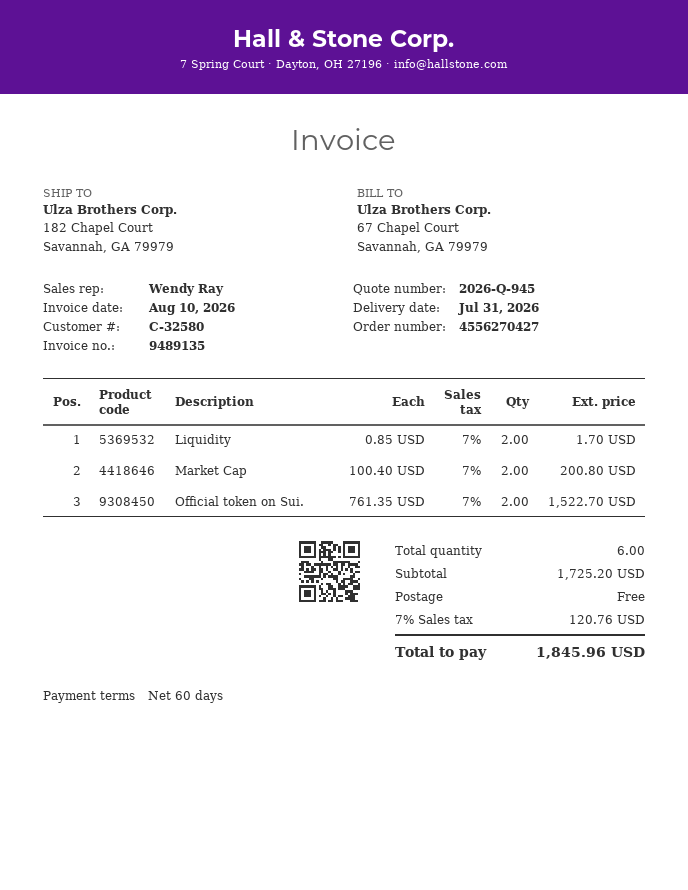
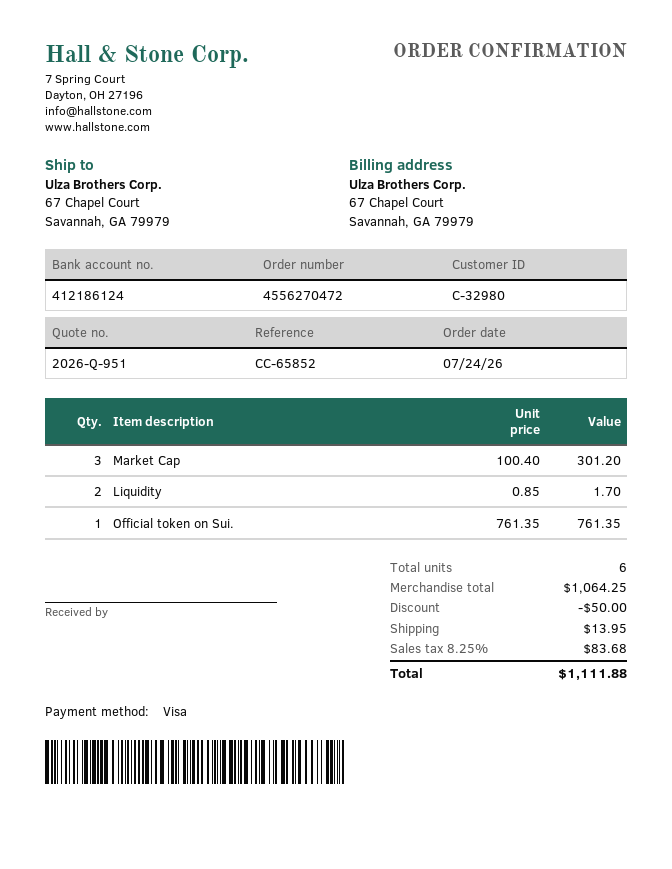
quote number: 2026-Q-945 -> 2026-Q-951
order number: 4556270427 -> 4556270472
customer number: C-32580 -> C-32980
ship to: 182 Chapel Court, Savannah, GA 79979 -> 67 Chapel Court, Savannah, GA 79979
Market Cap: 2 x 100.40 = 200.80 -> 3 x 100.40 = 301.20
Official token on Sui.: 2 x 761.35 = 1522.70 -> 1 x 761.35 = 761.35
subtotal: 1725.20 -> 1064.25
discount: none -> 50.00
shipping: 0.00 -> 13.95
tax: 7% = 120.76 -> 8.25% = 83.68
total: 1845.96 -> 1111.88

